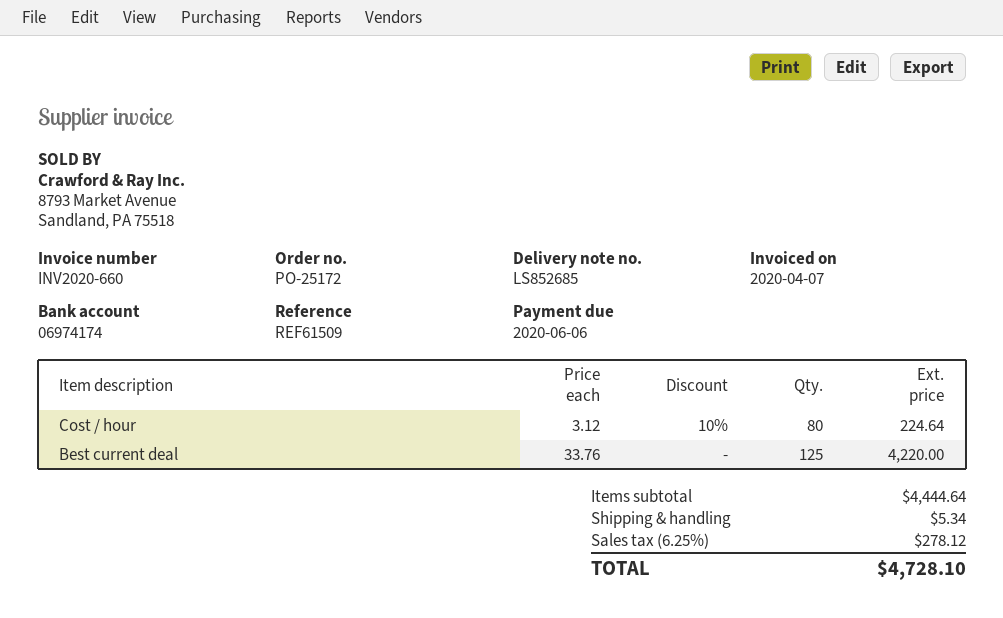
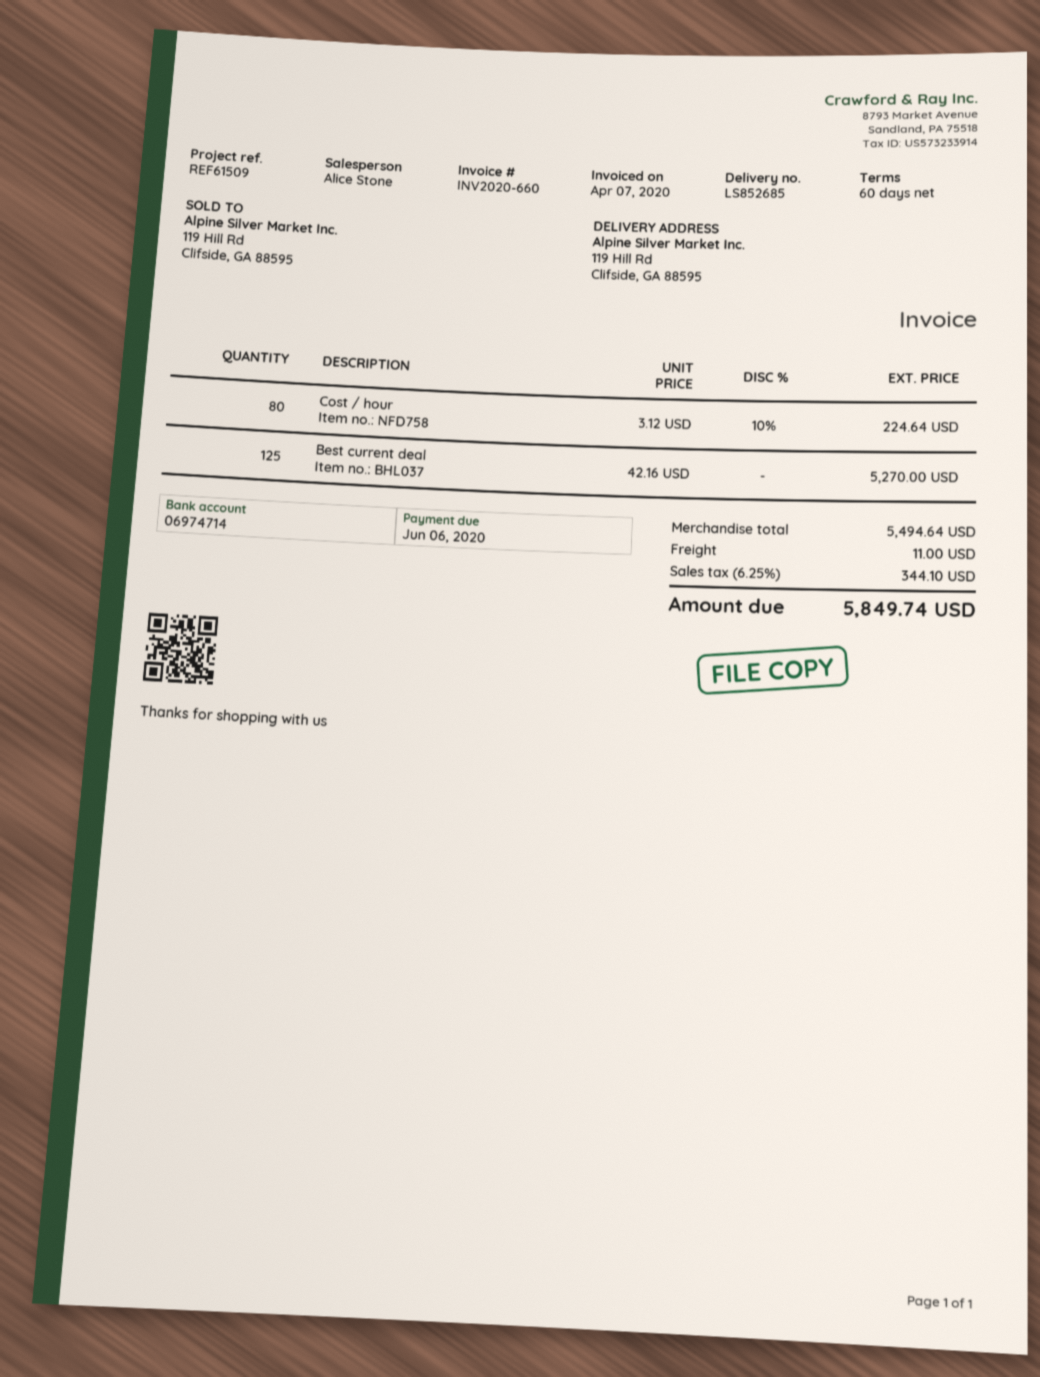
bank account: 06974174 -> 06974714
Best current deal: 125 x 33.76 = 4220.00 -> 125 x 42.16 = 5270.00
subtotal: 4444.64 -> 5494.64
shipping: 5.34 -> 11.00
tax: 6.25% = 278.12 -> 6.25% = 344.10
total: 4728.10 -> 5849.74

